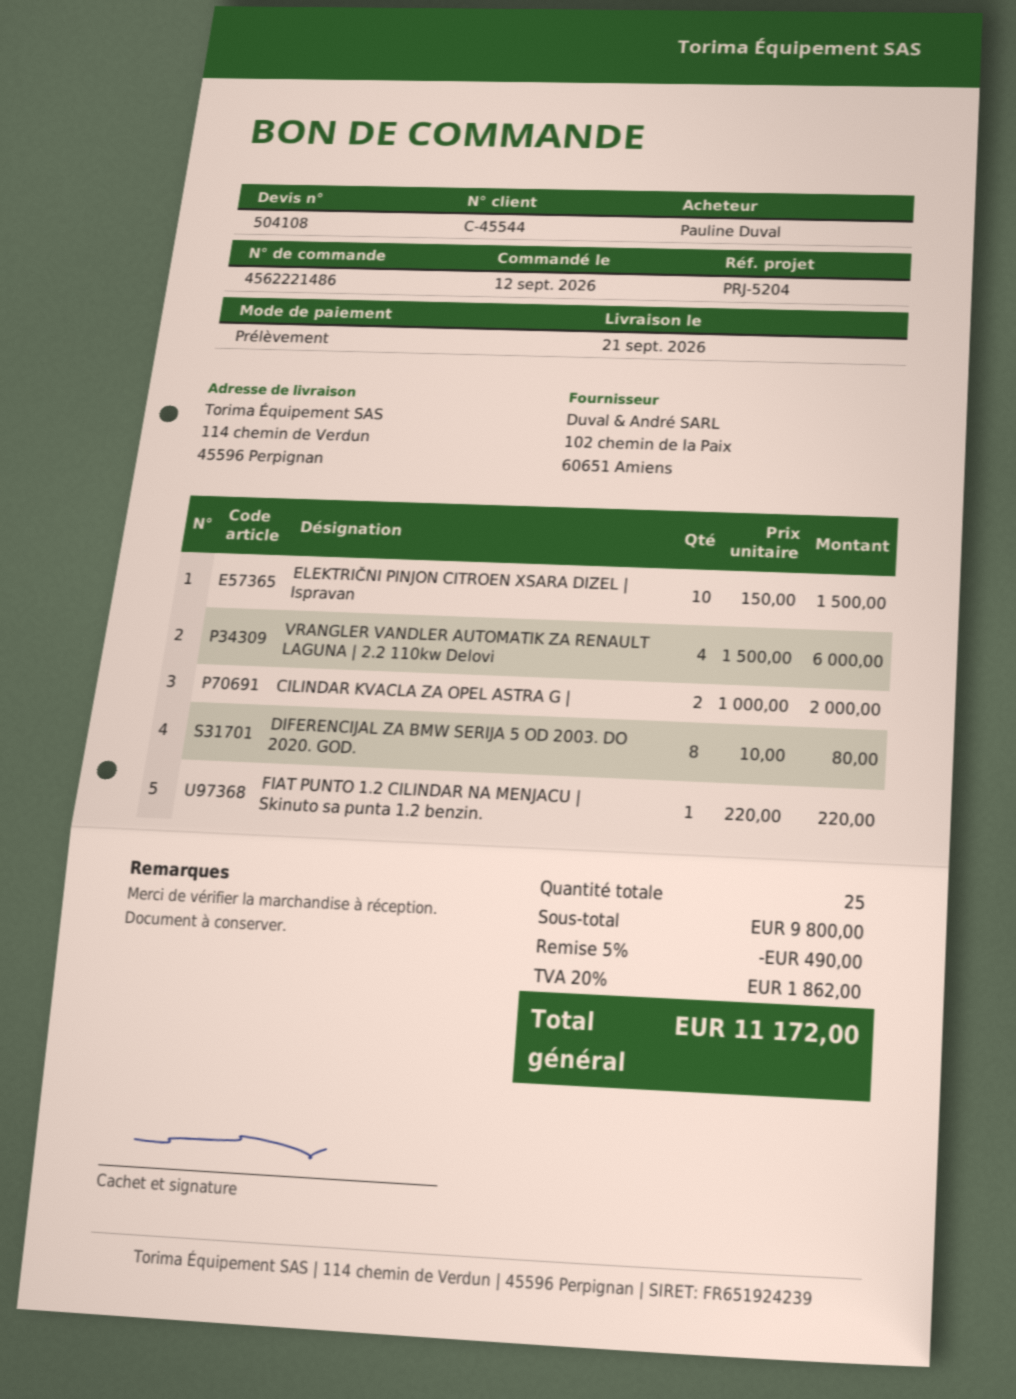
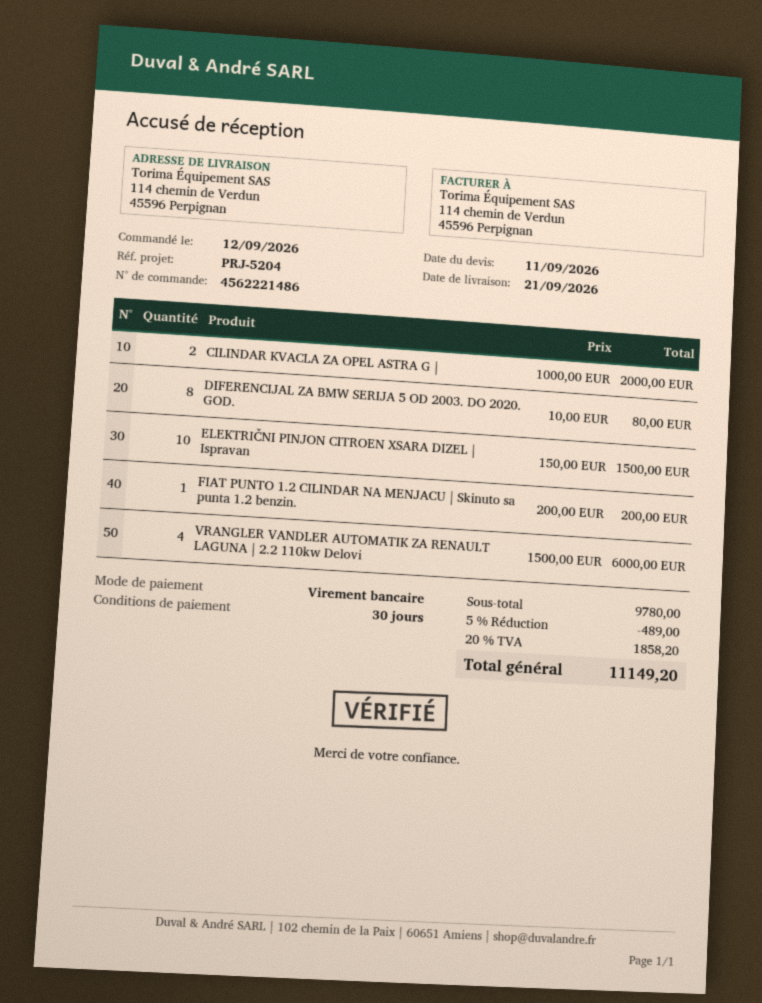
payment method: direct debit -> bank transfer
FIAT PUNTO 1.2 CILINDAR NA MENJACU | Skinuto sa punta 1.2 benzin.: 1 x 220.00 = 220.00 -> 1 x 200.00 = 200.00
subtotal: 9800.00 -> 9780.00
discount: 5% = 490.00 -> 5% = 489.00
tax: 20% = 1862.00 -> 20% = 1858.20
total: 11172.00 -> 11149.20

